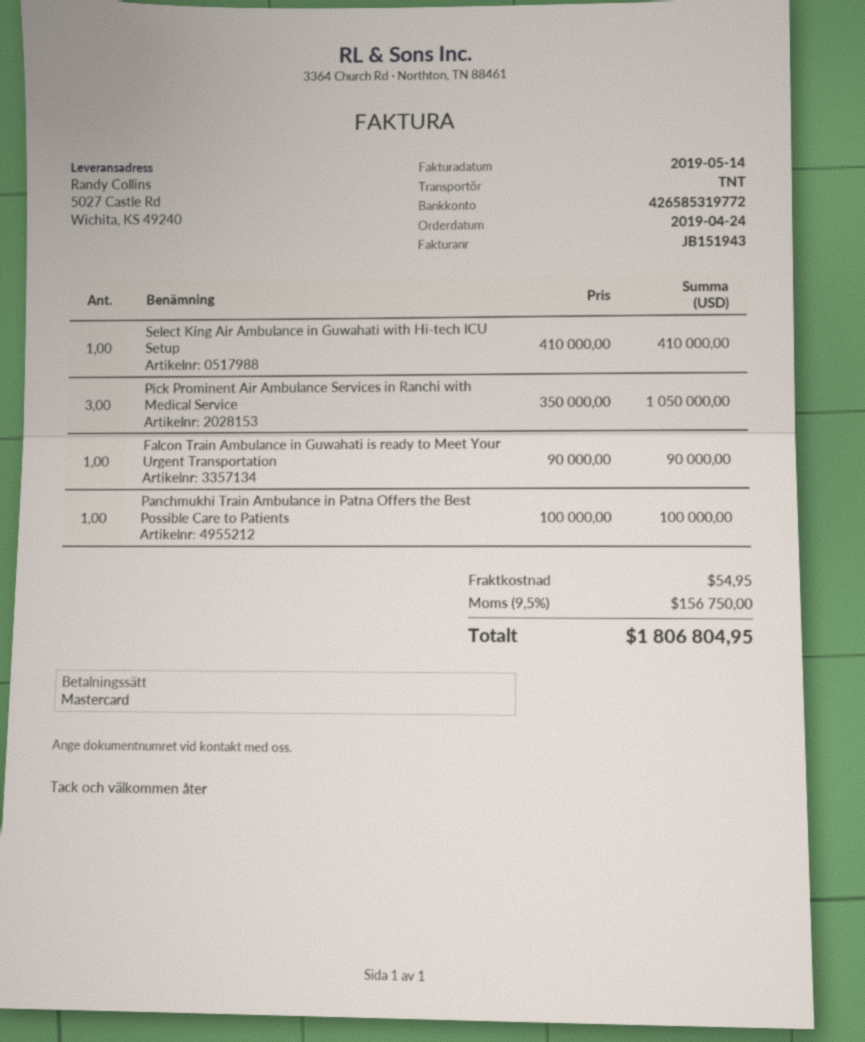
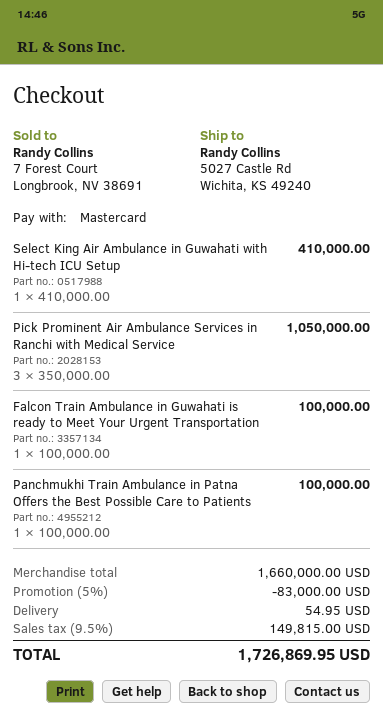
Falcon Train Ambulance in Guwahati is ready to Meet Your Urgent Transportation: 1 x 90000.00 = 90000.00 -> 1 x 100000.00 = 100000.00
discount: none -> 5% = 83000.00
tax: 9.5% = 156750.00 -> 9.5% = 149815.00
total: 1806804.95 -> 1726869.95

